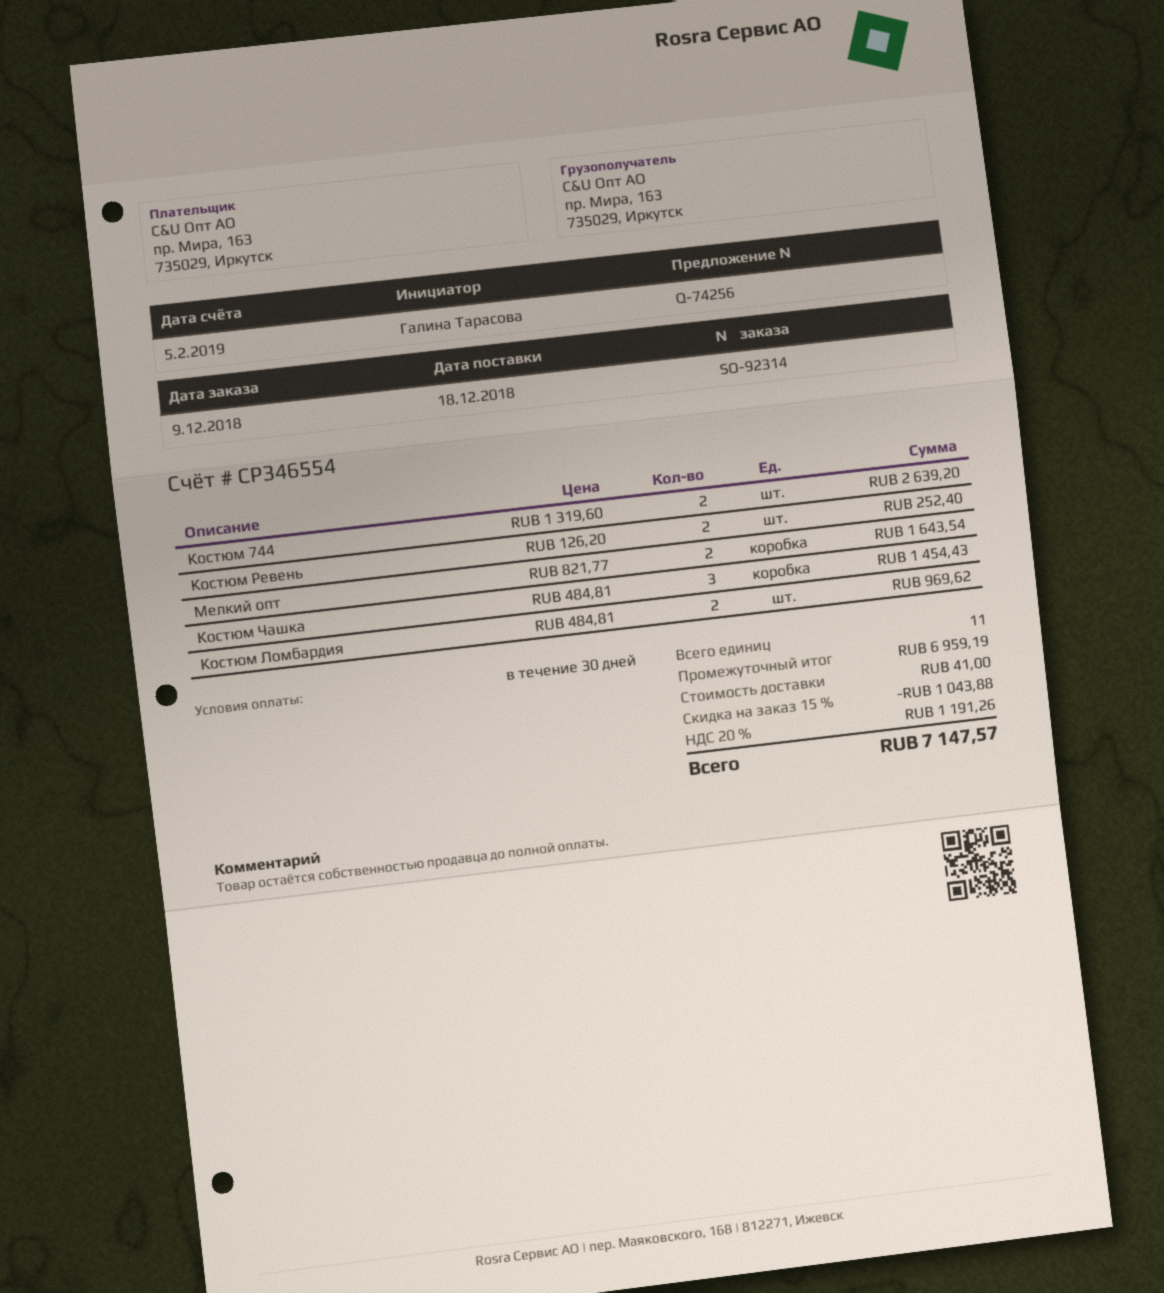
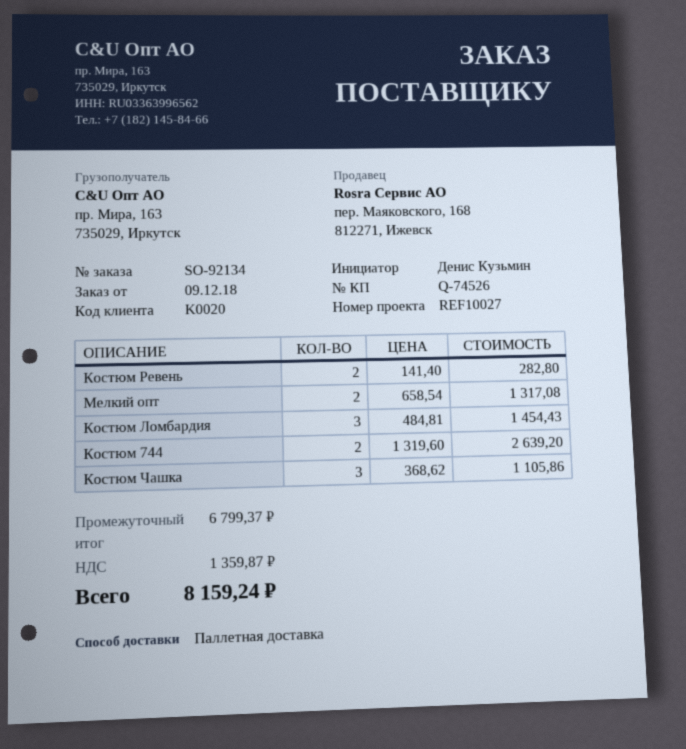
quote number: Q-74256 -> Q-74526
order number: SO-92314 -> SO-92134
ordered by: Галина Тарасова -> Денис Кузьмин
Костюм Ревень: 2 x 126.20 = 252.40 -> 2 x 141.40 = 282.80
Мелкий опт: 2 x 821.77 = 1643.54 -> 2 x 658.54 = 1317.08
Костюм Чашка: 3 x 484.81 = 1454.43 -> 3 x 368.62 = 1105.86
Костюм Ломбардия: 2 x 484.81 = 969.62 -> 3 x 484.81 = 1454.43
subtotal: 6959.19 -> 6799.37
discount: 15% = 1043.88 -> none
shipping: 41.00 -> none
tax: 1191.26 -> 1359.87
total: 7147.57 -> 8159.24

